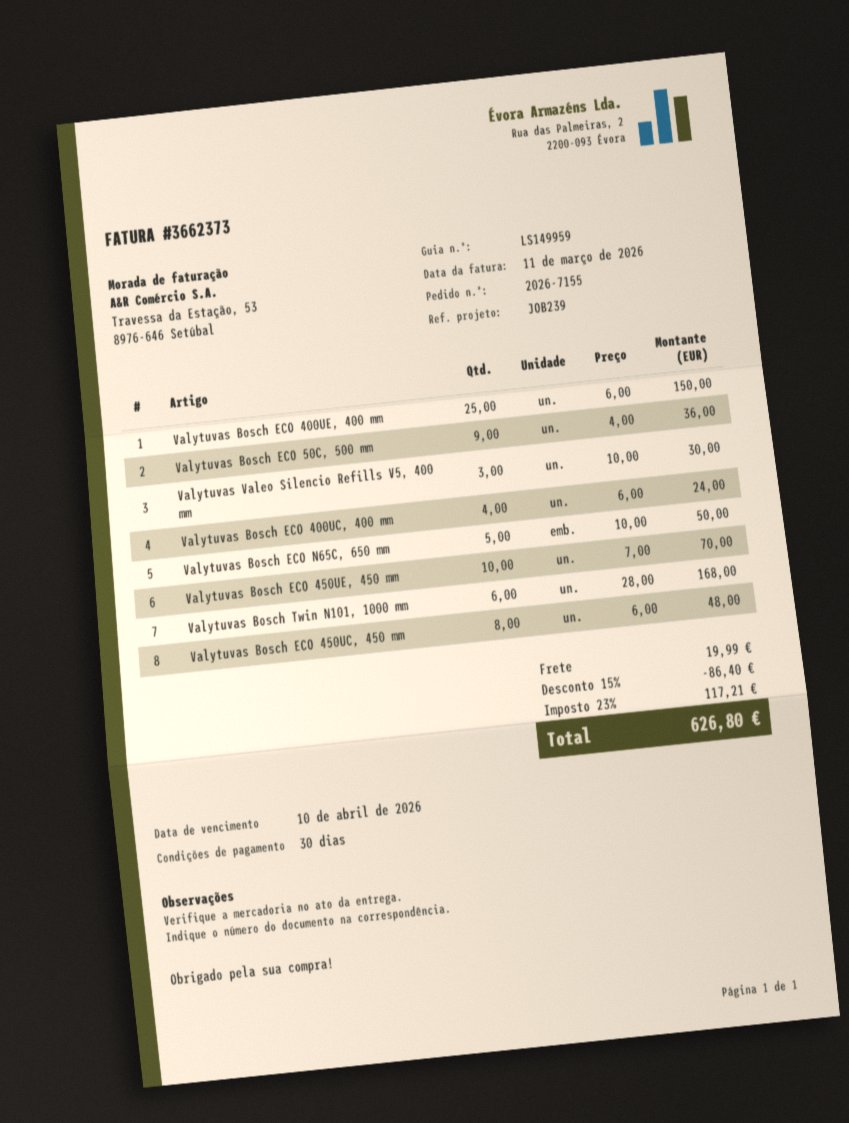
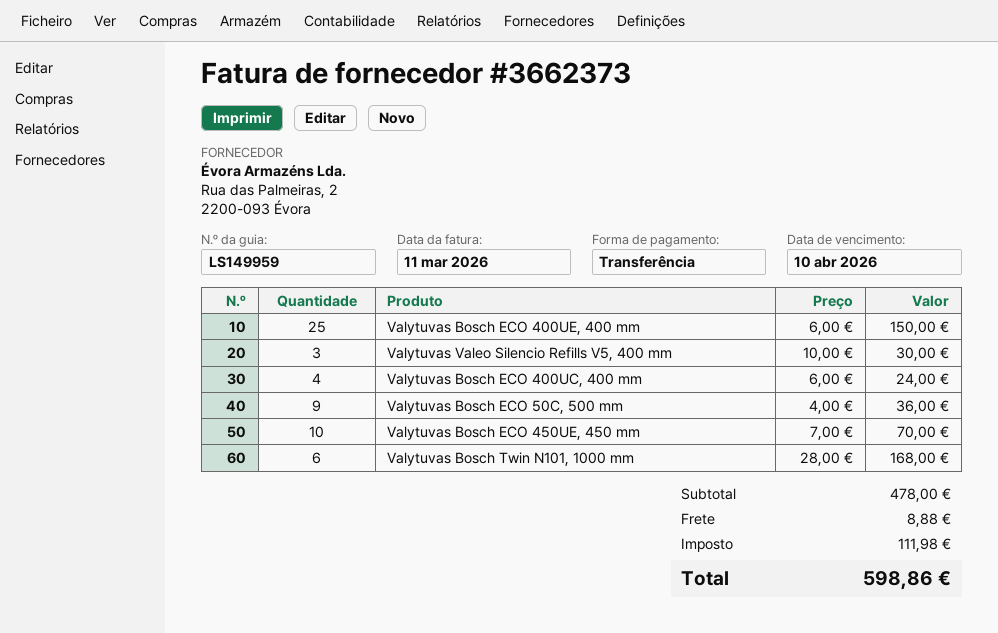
Valytuvas Bosch ECO N65C, 650 mm: 5 x 10.00 = 50.00 -> none
Valytuvas Bosch ECO 450UC, 450 mm: 8 x 6.00 = 48.00 -> none
discount: 15% = 86.40 -> none
shipping: 19.99 -> 8.88
tax: 117.21 -> 111.98
total: 626.80 -> 598.86

